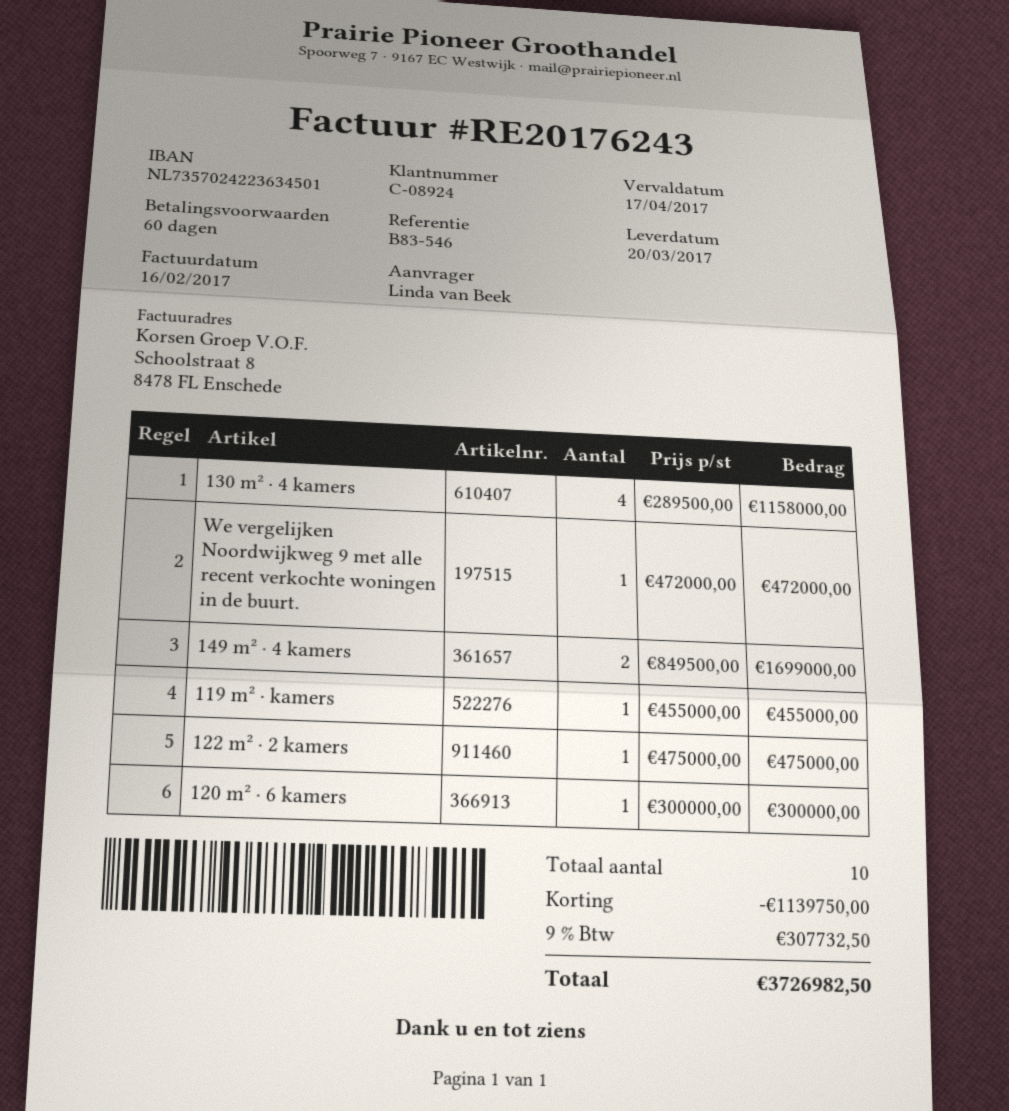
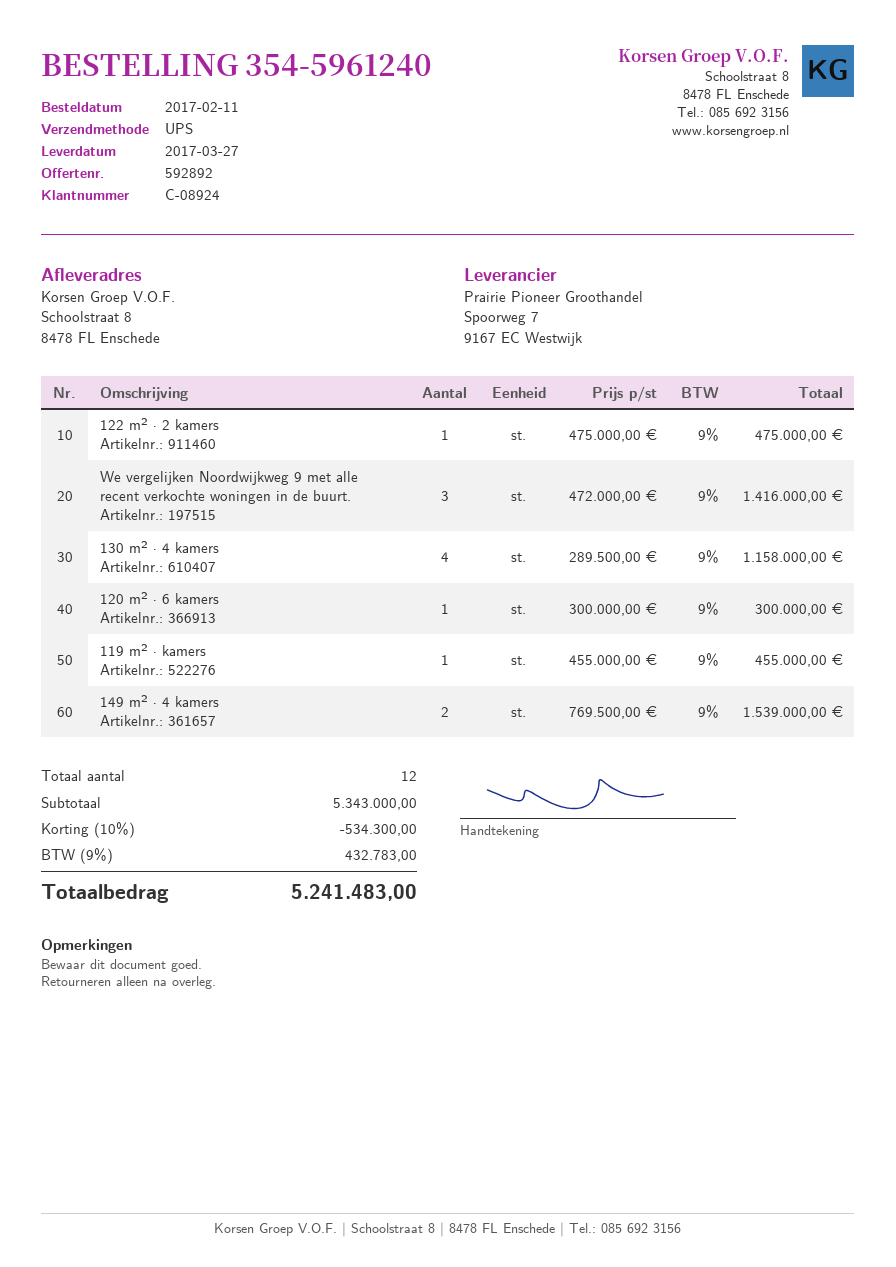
delivery date: 2017-03-20 -> 2017-03-27
We vergelijken Noordwijkweg 9 met alle recent verkochte woningen in de buurt.: 1 x 472000.00 = 472000.00 -> 3 x 472000.00 = 1416000.00
149 m² · 4 kamers: 2 x 849500.00 = 1699000.00 -> 2 x 769500.00 = 1539000.00
total quantity: 10 -> 12
discount: 1139750.00 -> 534300.00
tax: 9% = 307732.50 -> 9% = 432783.00
total: 3726982.50 -> 5241483.00

